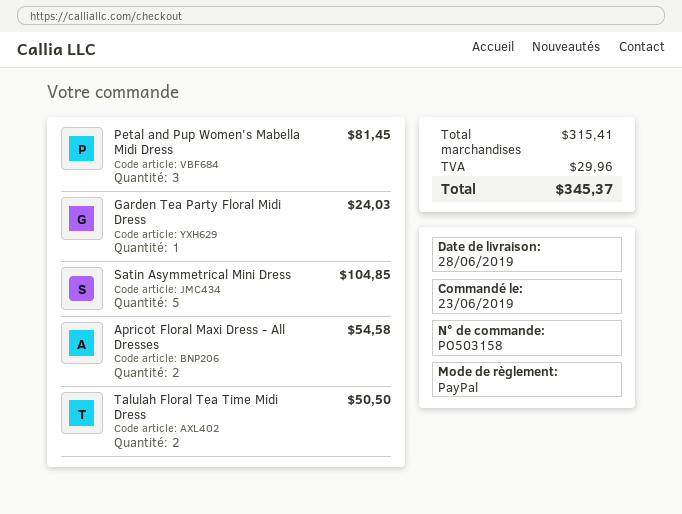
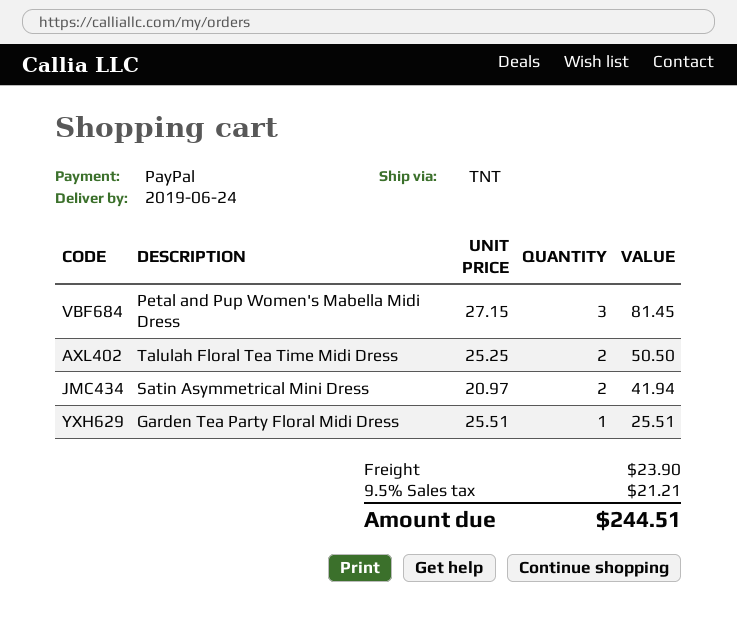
delivery date: 2019-06-28 -> 2019-06-24
Garden Tea Party Floral Midi Dress: 1 for 24.03 -> 1 for 25.51
Satin Asymmetrical Mini Dress: 5 for 104.85 -> 2 for 41.94
Apricot Floral Maxi Dress - All Dresses: 2 for 54.58 -> none
shipping: none -> 23.90
tax: 29.96 -> 21.21
total: 345.37 -> 244.51

